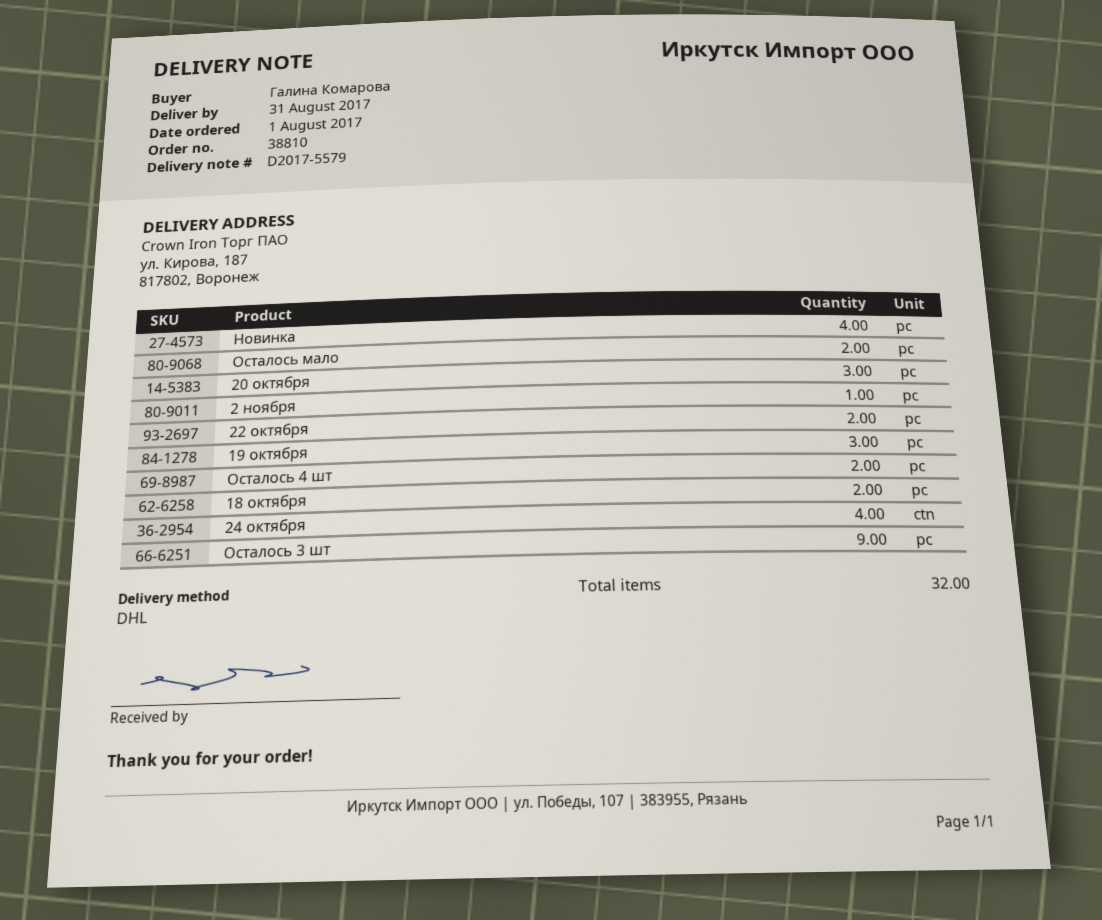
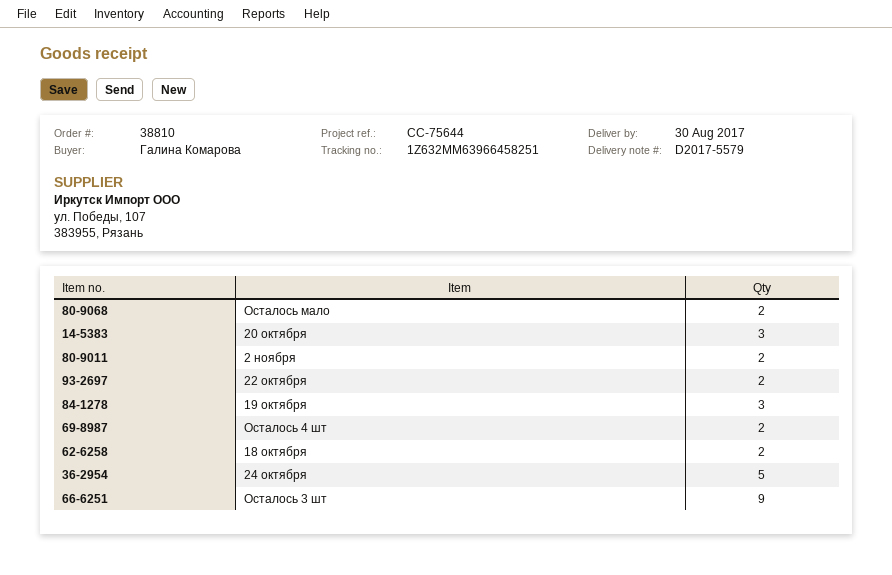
delivery date: 2017-08-31 -> 2017-08-30
Новинка: 4 -> none
2 ноября: 1 -> 2
24 октября: 4 -> 5

